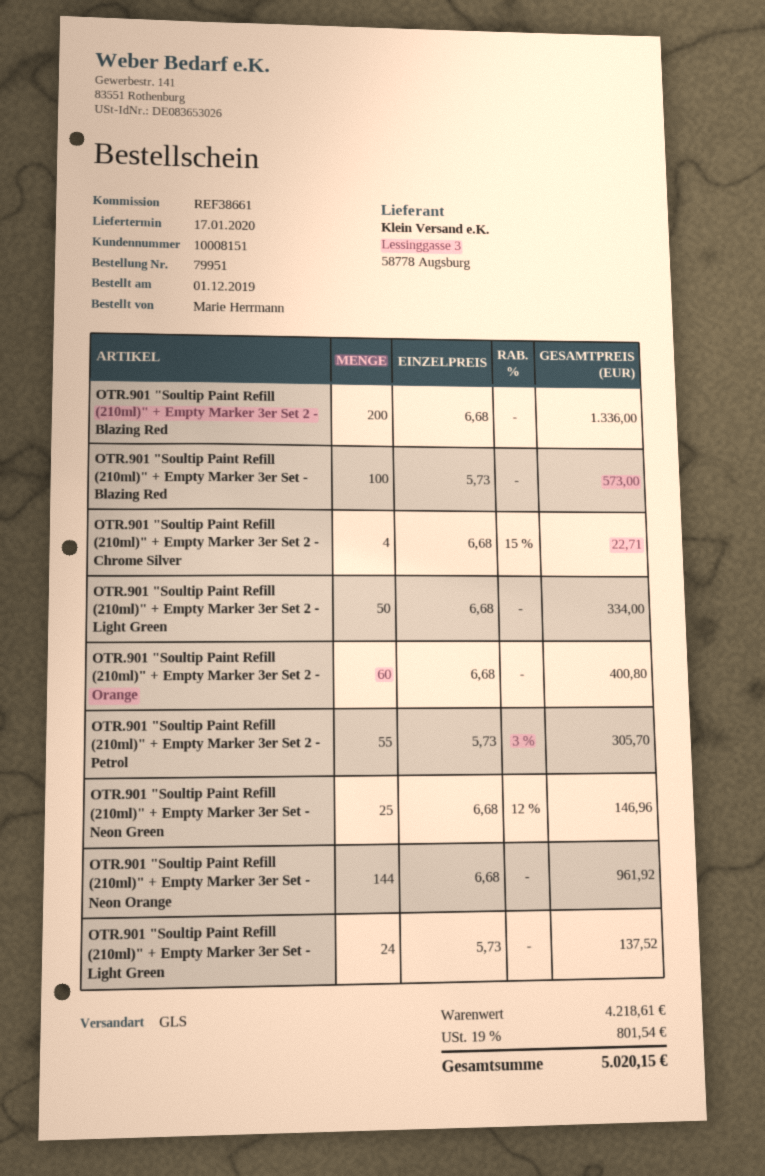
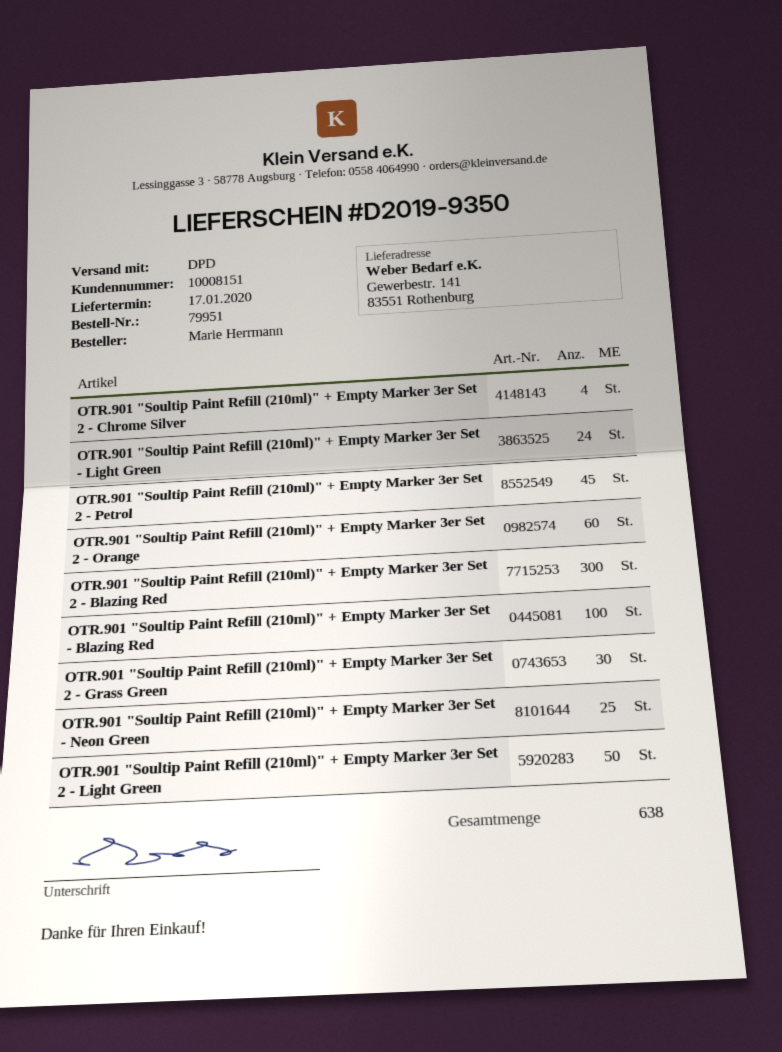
shipping method: GLS -> DPD
OTR.901 "Soultip Paint Refill (210ml)" + Empty Marker 3er Set 2 - Blazing Red: 200 -> 300
OTR.901 "Soultip Paint Refill (210ml)" + Empty Marker 3er Set 2 - Petrol: 55 -> 45
OTR.901 "Soultip Paint Refill (210ml)" + Empty Marker 3er Set - Neon Orange: 144 -> none
OTR.901 "Soultip Paint Refill (210ml)" + Empty Marker 3er Set 2 - Grass Green: none -> 30

